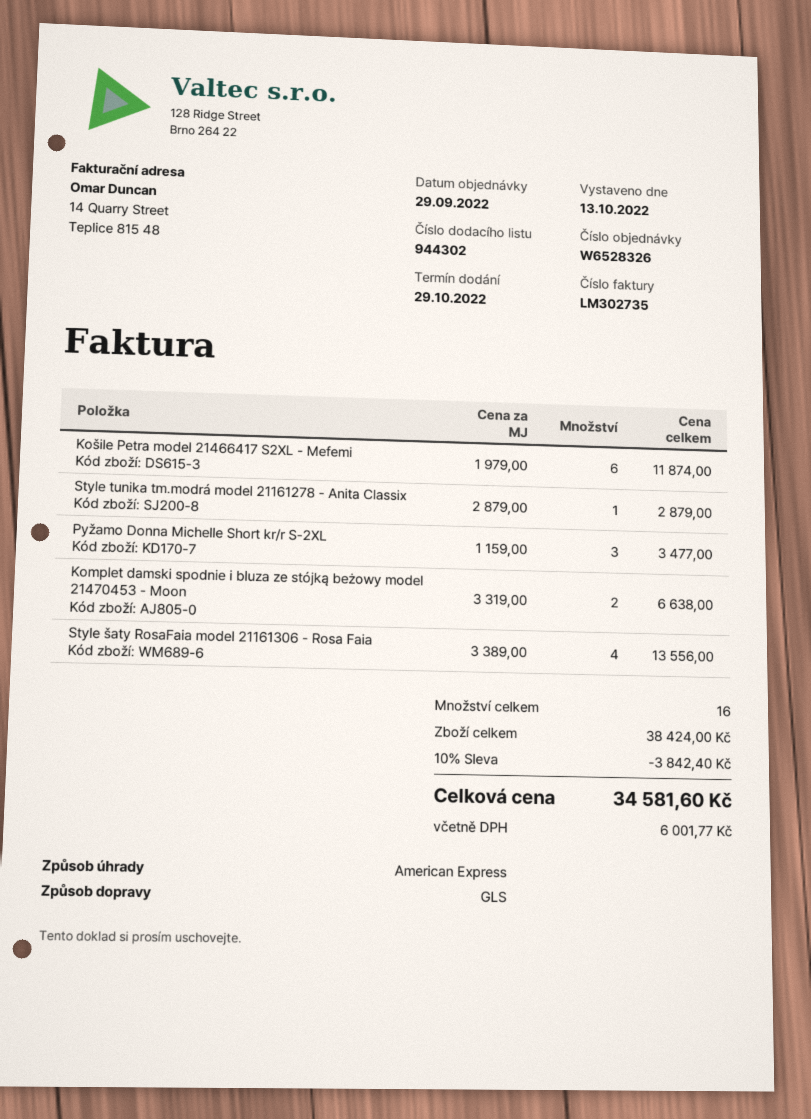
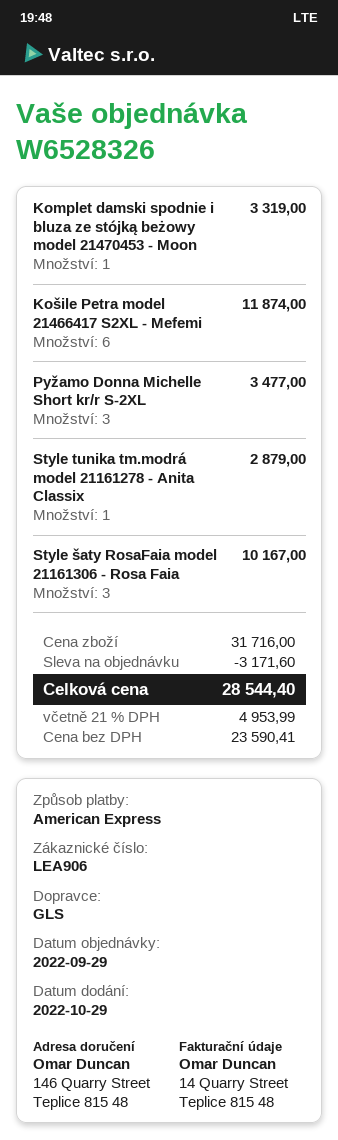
Komplet damski spodnie i bluza ze stójką beżowy model 21470453 - Moon: 2 for 6638.00 -> 1 for 3319.00
Style šaty RosaFaia model 21161306 - Rosa Faia: 4 for 13556.00 -> 3 for 10167.00
subtotal: 38424.00 -> 31716.00
discount: 3842.40 -> 3171.60
tax: 6001.77 -> 4953.99
total: 34581.60 -> 28544.40

